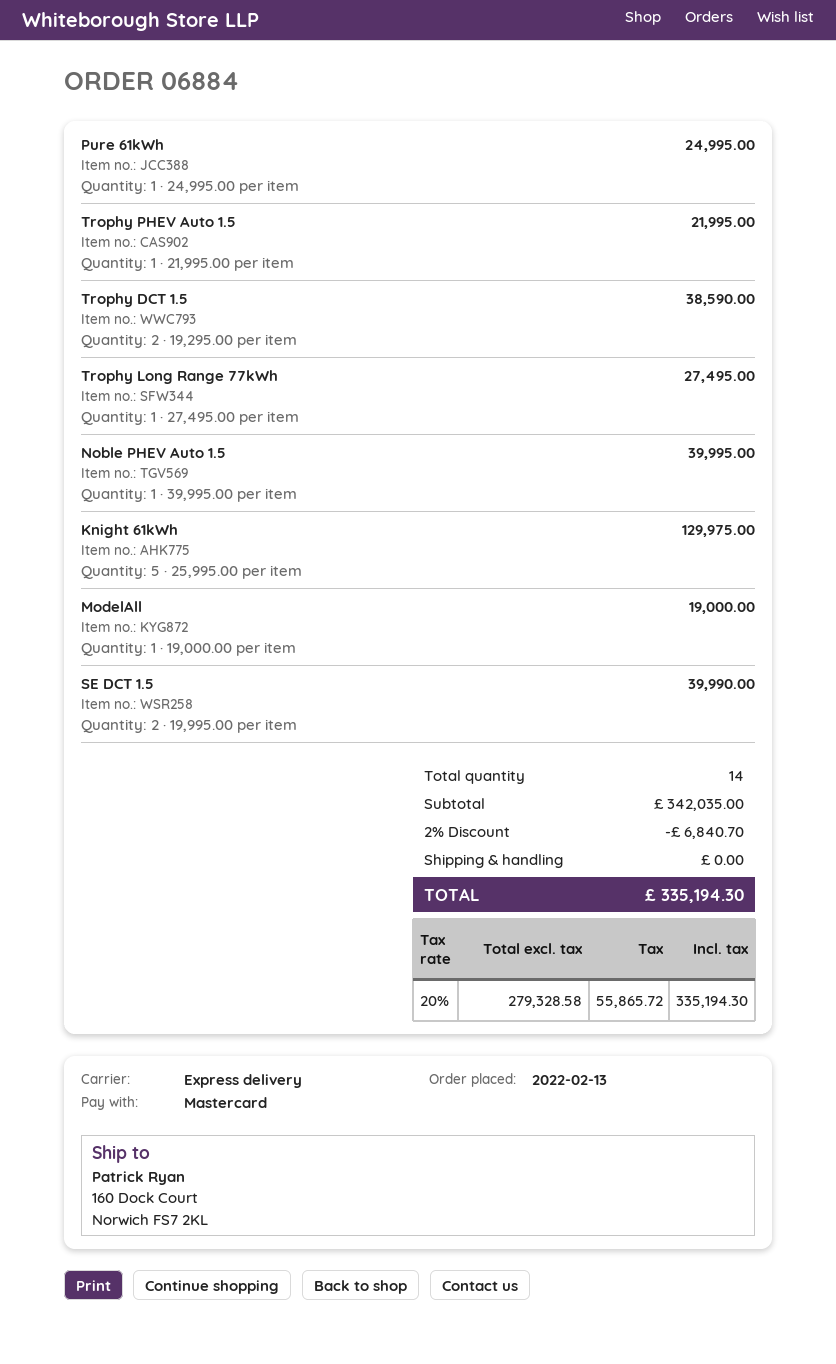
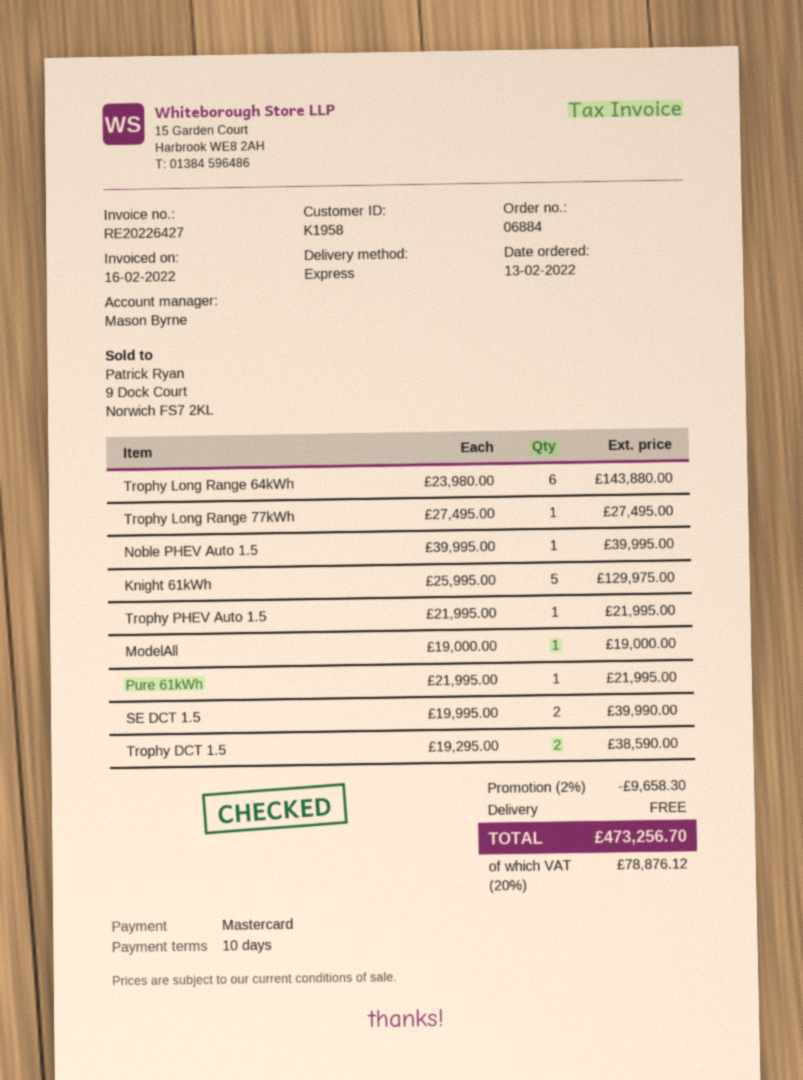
Pure 61kWh: 1 x 24995.00 = 24995.00 -> 1 x 21995.00 = 21995.00
Trophy Long Range 64kWh: none -> 6 x 23980.00 = 143880.00
discount: 2% = 6840.70 -> 2% = 9658.30
tax: 20% = 55865.72 -> 20% = 78876.12
total: 335194.30 -> 473256.70

